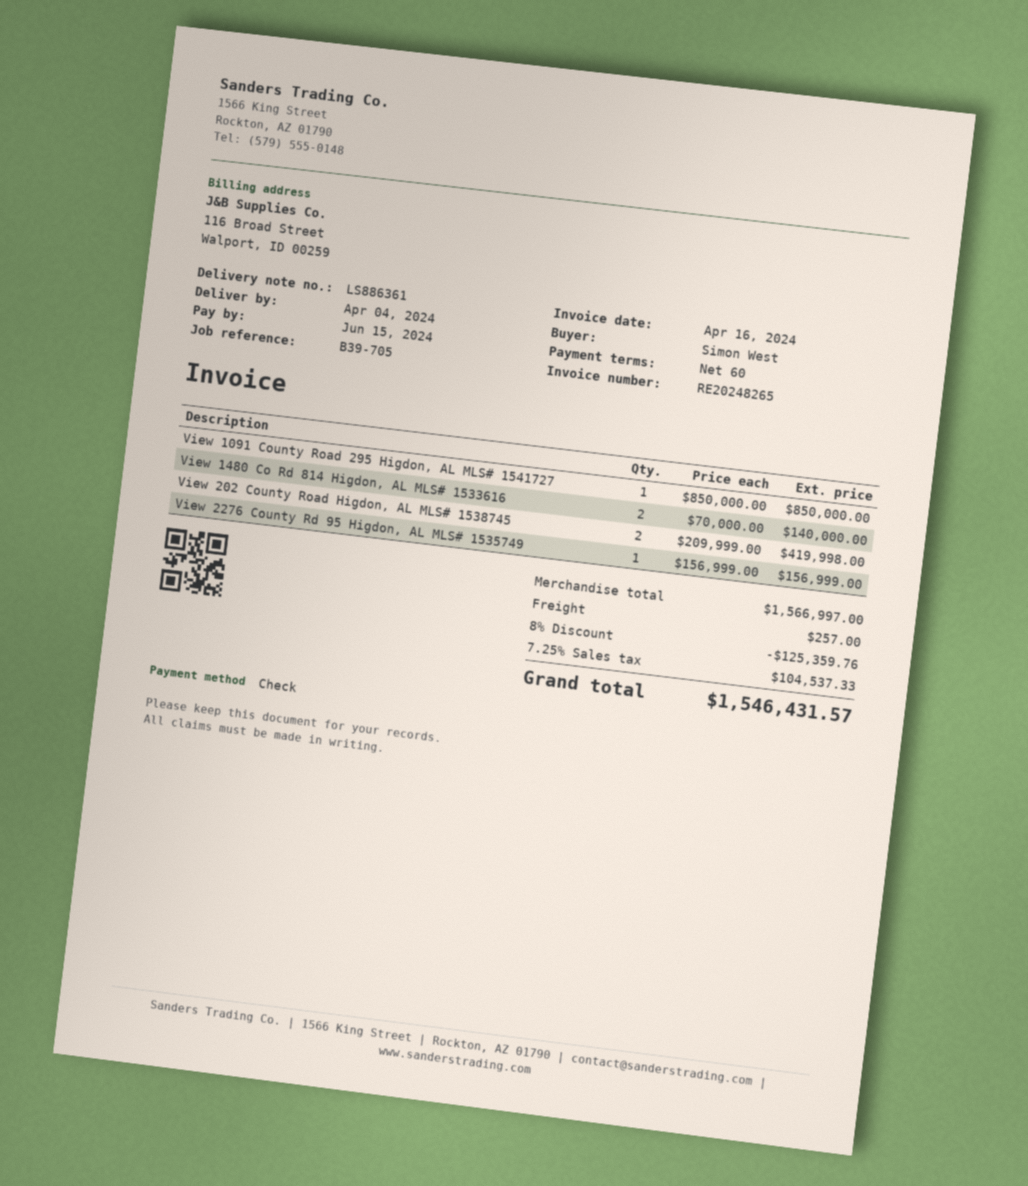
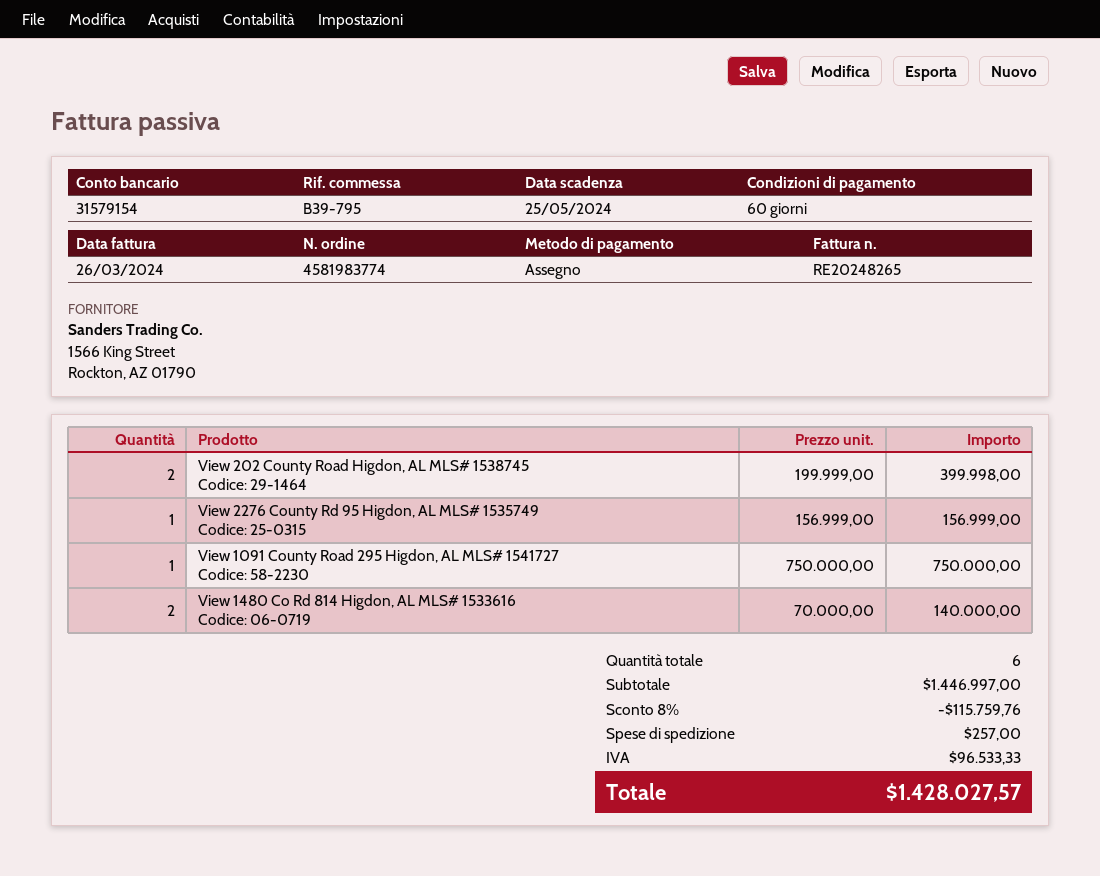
invoice date: 2024-04-16 -> 2024-03-26
due date: 2024-06-15 -> 2024-05-25
reference: B39-705 -> B39-795
View 1091 County Road 295 Higdon, AL MLS# 1541727: 1 x 850000.00 = 850000.00 -> 1 x 750000.00 = 750000.00
View 202 County Road Higdon, AL MLS# 1538745: 2 x 209999.00 = 419998.00 -> 2 x 199999.00 = 399998.00
subtotal: 1566997.00 -> 1446997.00
discount: 8% = 125359.76 -> 8% = 115759.76
tax: 104537.33 -> 96533.33
total: 1546431.57 -> 1428027.57

